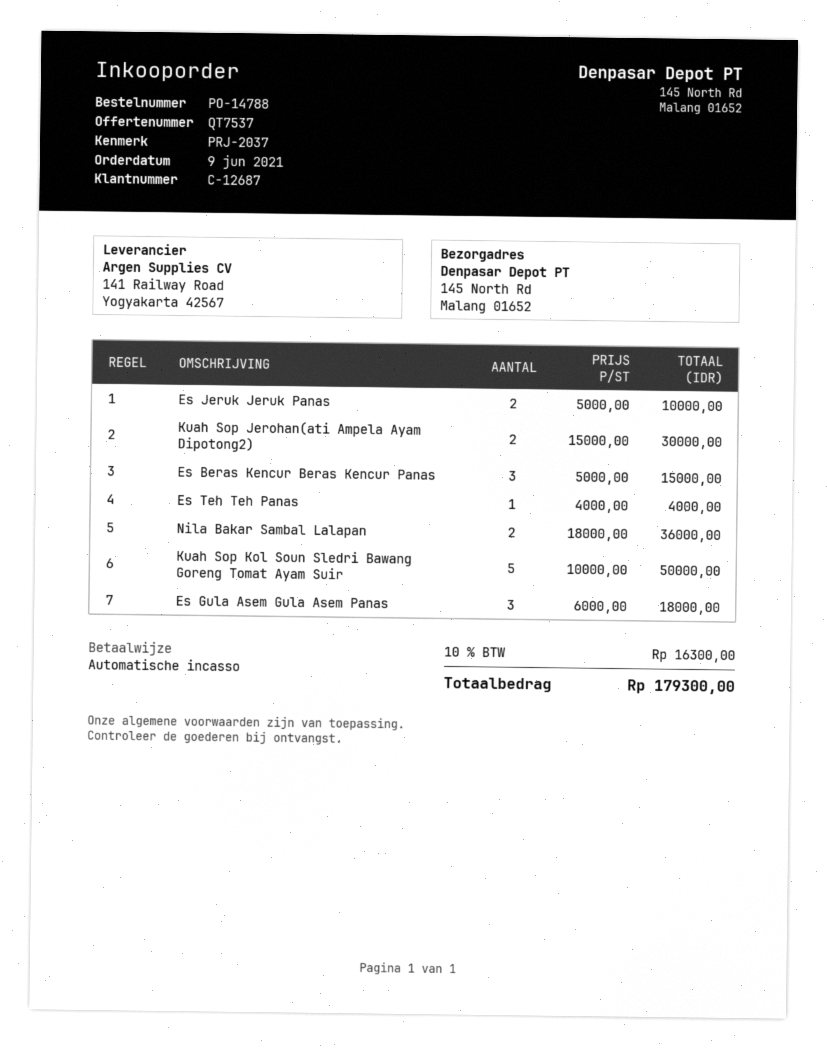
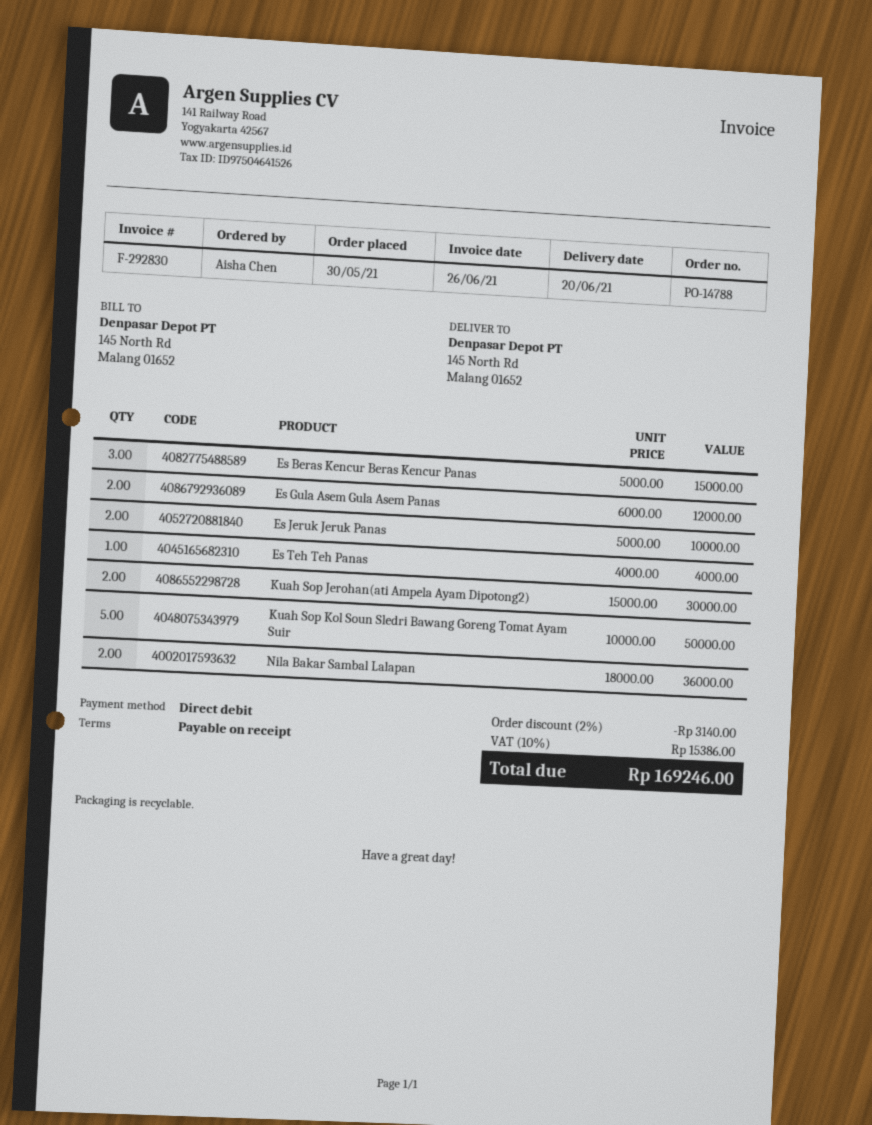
order date: 2021-06-09 -> 2021-05-30
Es Gula Asem Gula Asem Panas: 3 x 6000.00 = 18000.00 -> 2 x 6000.00 = 12000.00
discount: none -> 2% = 3140.00
tax: 10% = 16300.00 -> 10% = 15386.00
total: 179300.00 -> 169246.00

